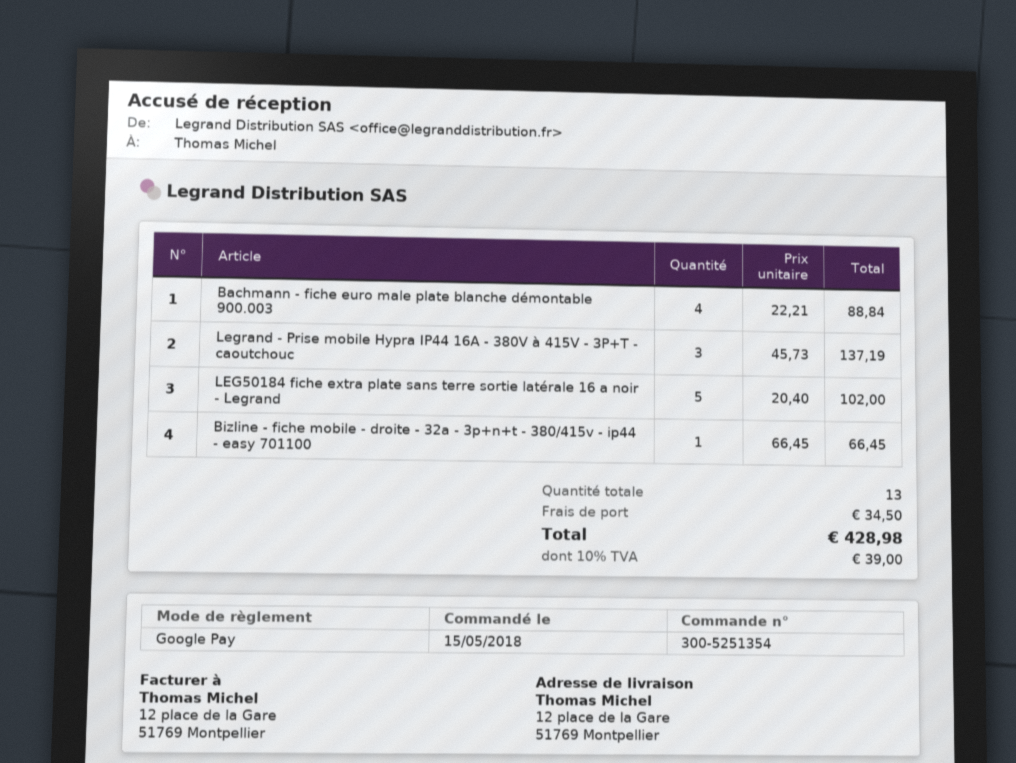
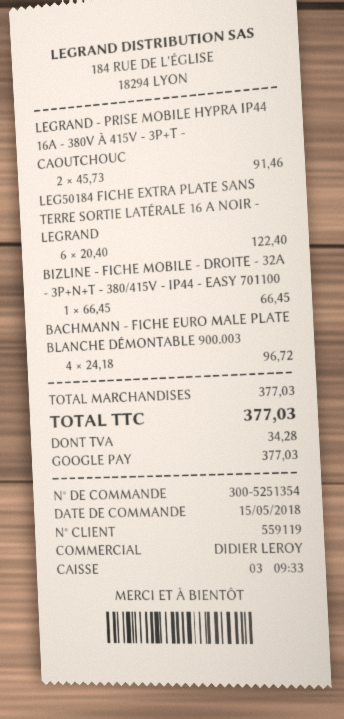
Bachmann - fiche euro male plate blanche démontable 900.003: 4 x 22.21 = 88.84 -> 4 x 24.18 = 96.72
Legrand - Prise mobile Hypra IP44 16A - 380V à 415V - 3P+T - caoutchouc: 3 x 45.73 = 137.19 -> 2 x 45.73 = 91.46
LEG50184 fiche extra plate sans terre sortie latérale 16 a noir - Legrand: 5 x 20.40 = 102.00 -> 6 x 20.40 = 122.40
shipping: 34.50 -> none
tax: 39.00 -> 34.28
total: 428.98 -> 377.03

